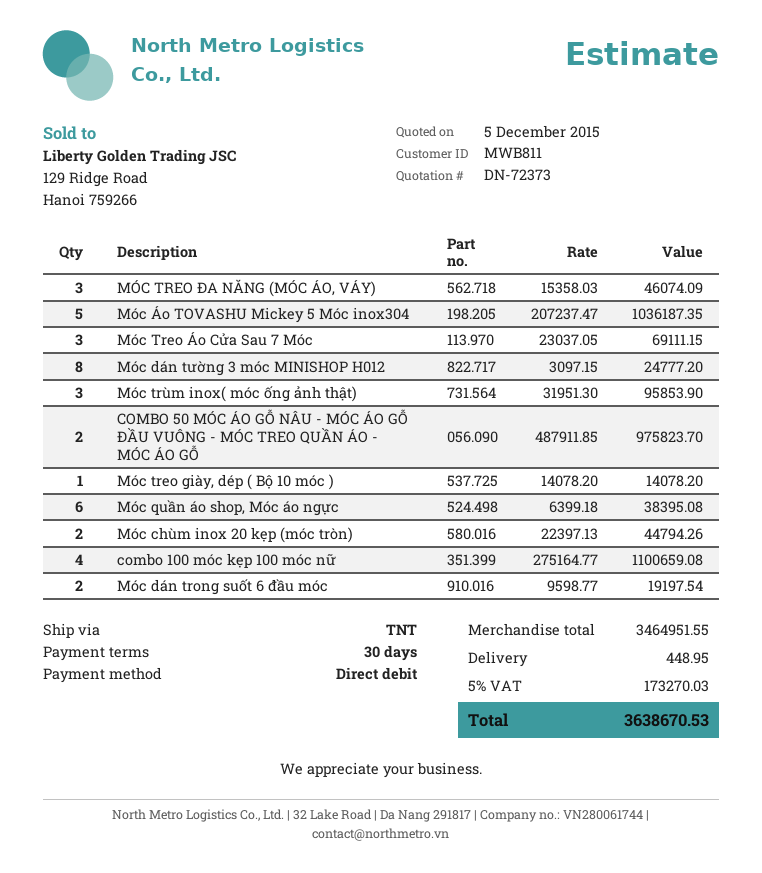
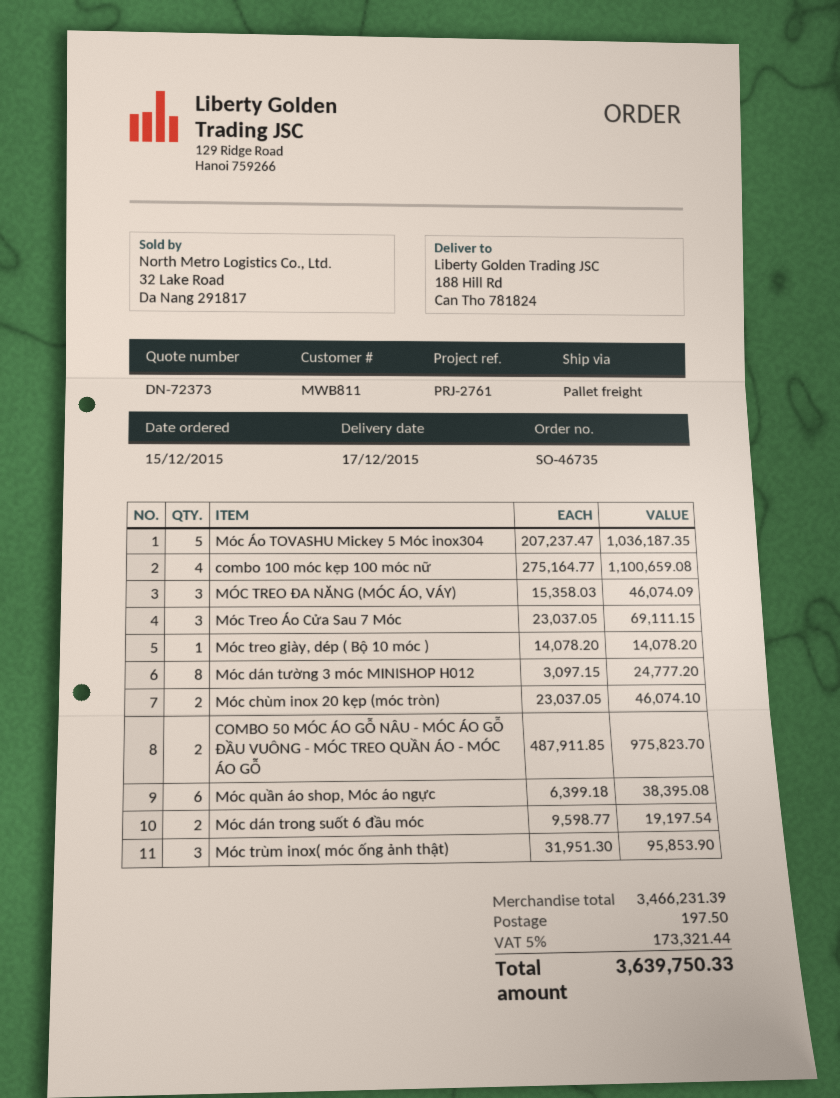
shipping method: TNT -> pallet freight
Móc chùm inox 20 kẹp (móc tròn): 2 x 22397.13 = 44794.26 -> 2 x 23037.05 = 46074.10
subtotal: 3464951.55 -> 3466231.39
shipping: 448.95 -> 197.50
tax: 5% = 173270.03 -> 5% = 173321.44
total: 3638670.53 -> 3639750.33

